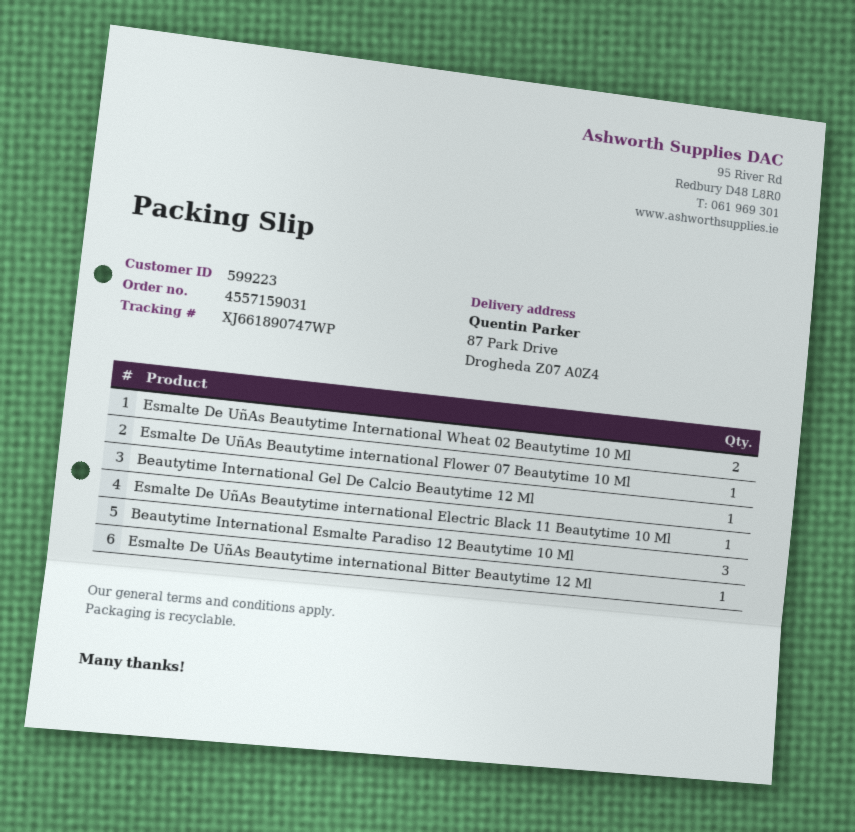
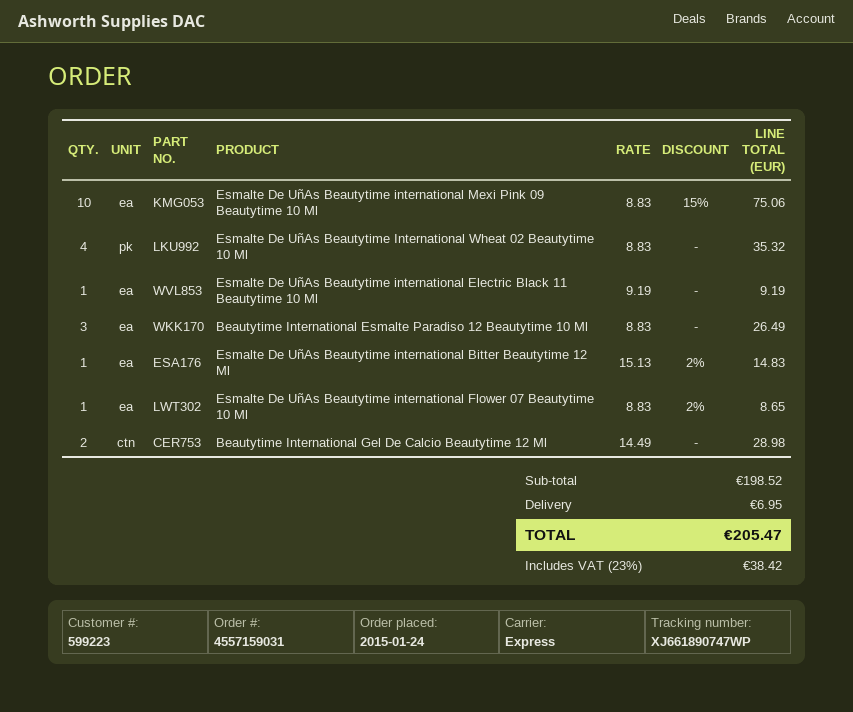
Esmalte De UñAs Beautytime International Wheat 02 Beautytime 10 Ml: 2 -> 4
Beautytime International Gel De Calcio Beautytime 12 Ml: 1 -> 2
Esmalte De UñAs Beautytime international Mexi Pink 09 Beautytime 10 Ml: none -> 10

